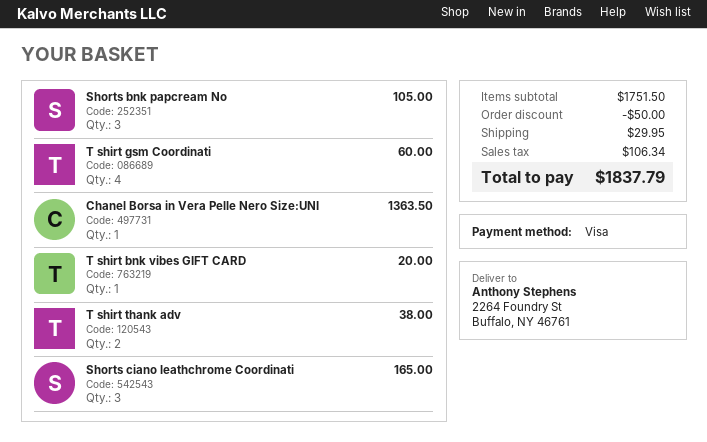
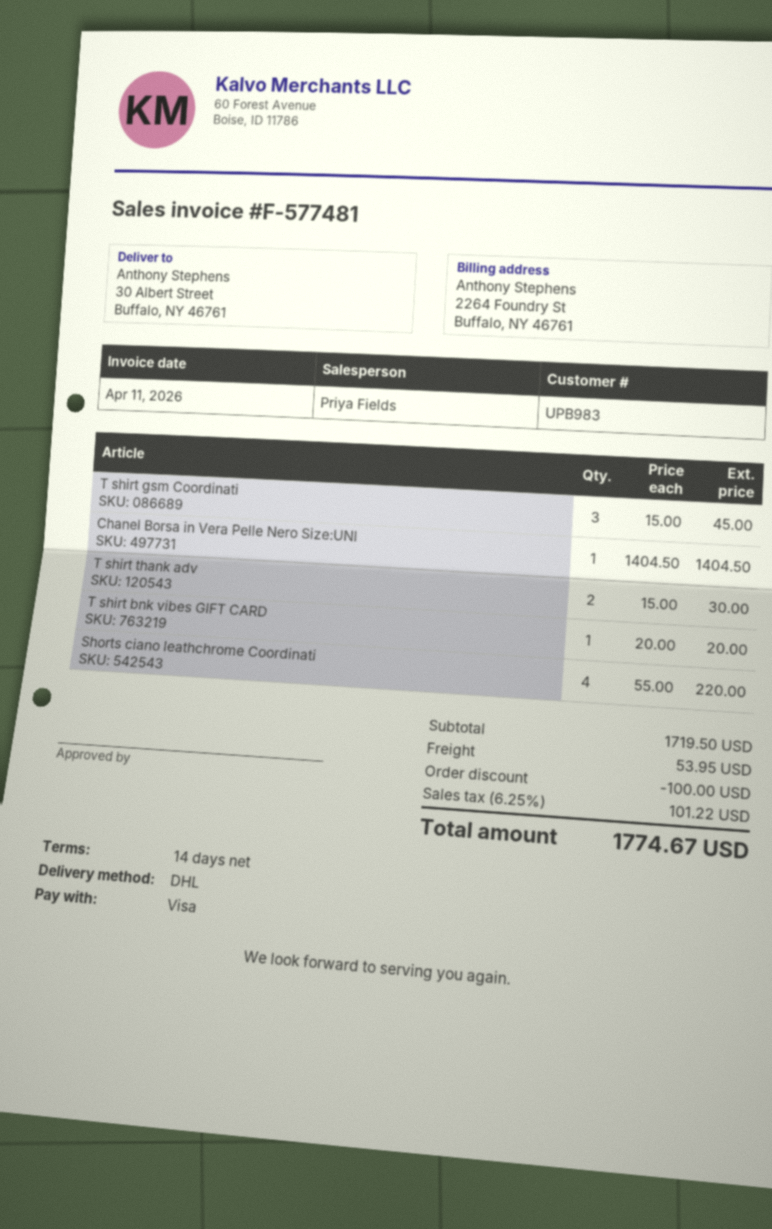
ship to: 2264 Foundry St, Buffalo, NY 46761 -> 30 Albert Street, Buffalo, NY 46761
Shorts bnk papcream No: 3 for 105.00 -> none
T shirt gsm Coordinati: 4 for 60.00 -> 3 for 45.00
Chanel Borsa in Vera Pelle Nero Size:UNI: 1 for 1363.50 -> 1 for 1404.50
T shirt thank adv: 2 for 38.00 -> 2 for 30.00
Shorts ciano leathchrome Coordinati: 3 for 165.00 -> 4 for 220.00
subtotal: 1751.50 -> 1719.50
discount: 50.00 -> 100.00
shipping: 29.95 -> 53.95
tax: 106.34 -> 101.22
total: 1837.79 -> 1774.67

